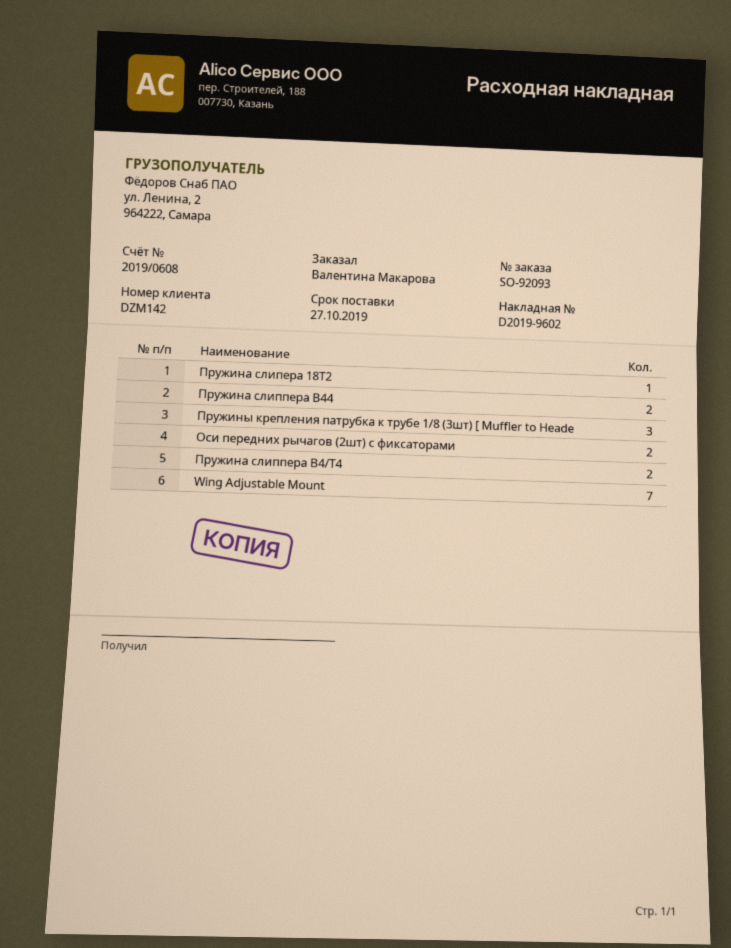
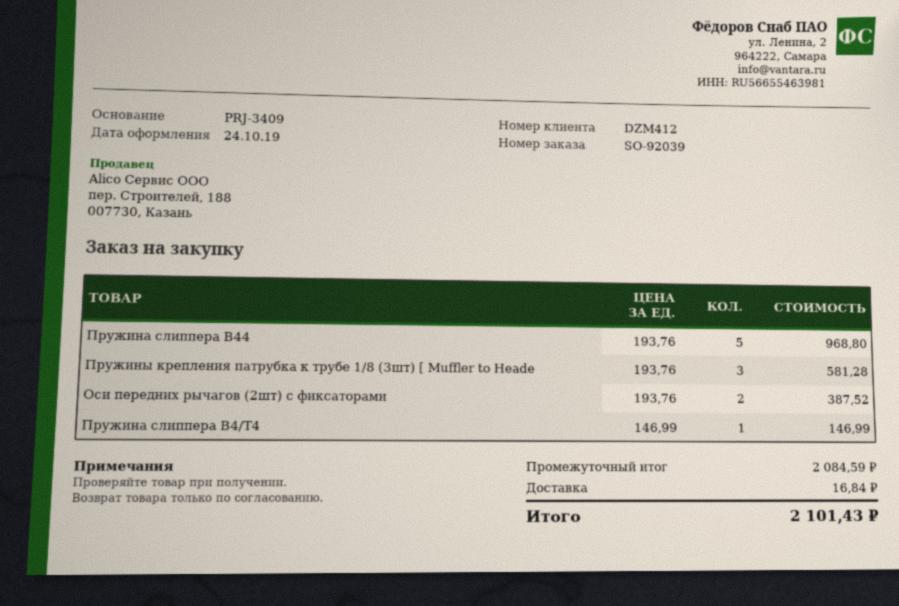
order number: SO-92093 -> SO-92039
customer number: DZM142 -> DZM412
Пружина слипера 18T2: 1 -> none
Пружина слиппера B44: 2 -> 5
Пружина слиппера B4/T4: 2 -> 1
Wing Adjustable Mount: 7 -> none

